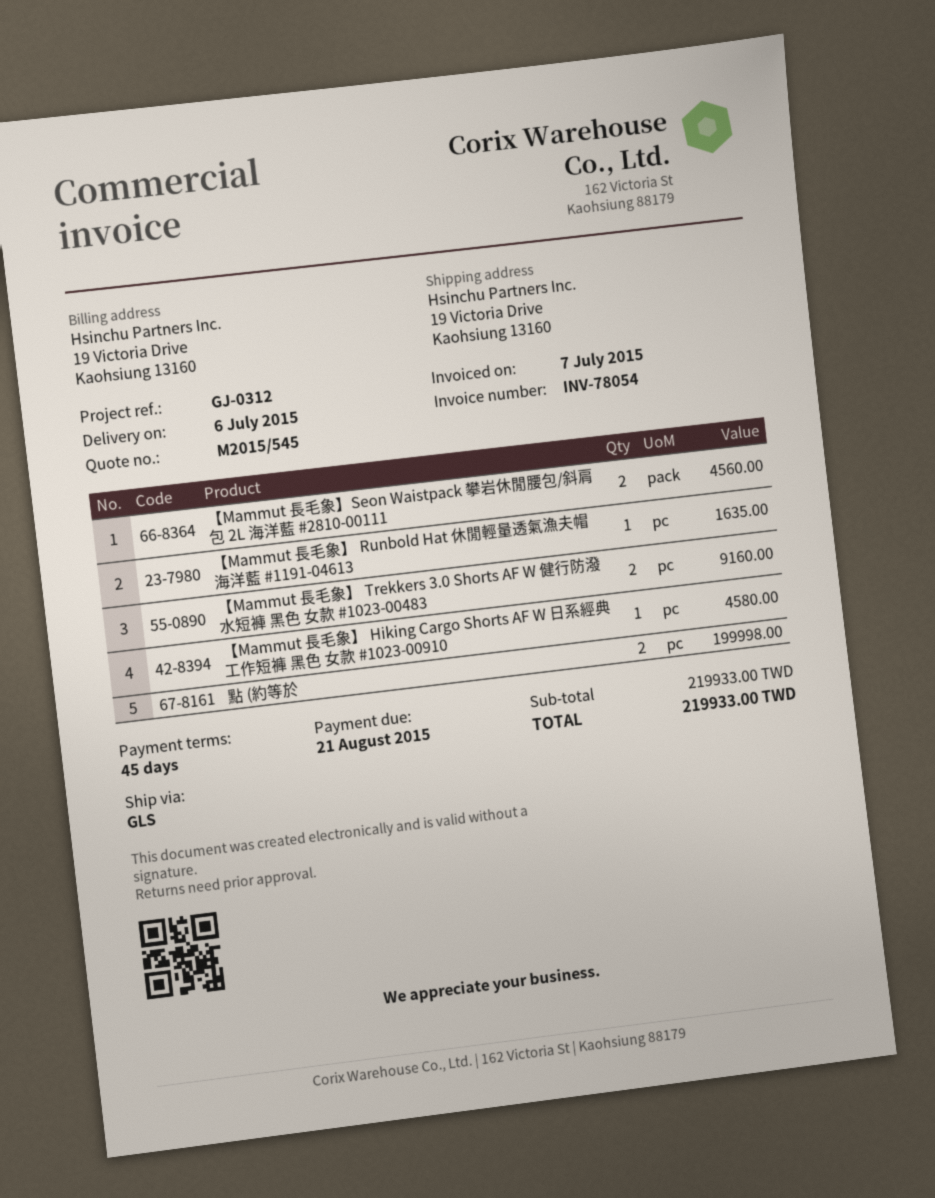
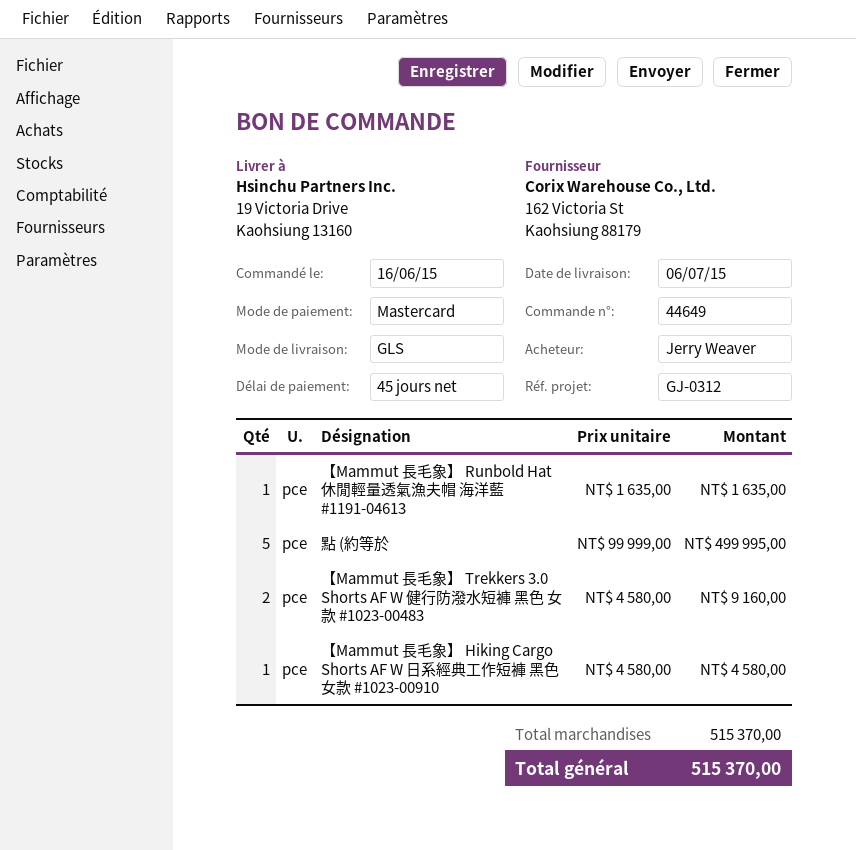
【Mammut 長毛象】Seon Waistpack 攀岩休閒腰包/斜肩包 2L 海洋藍 #2810-00111: 2 for 4560.00 -> none
點 (約等於: 2 for 199998.00 -> 5 for 499995.00
subtotal: 219933.00 -> 515370.00
total: 219933.00 -> 515370.00

